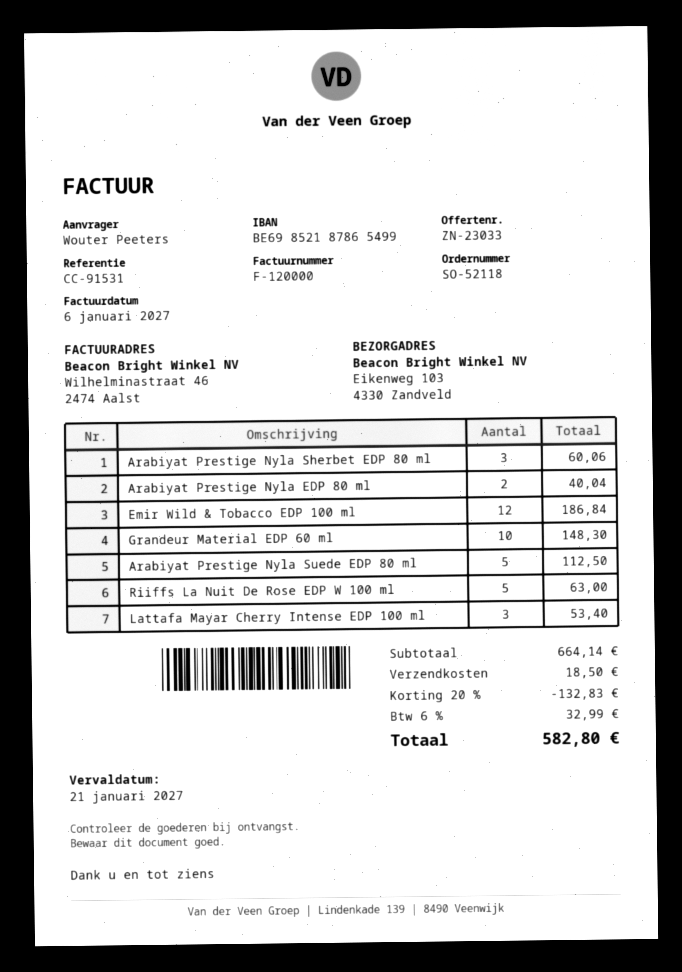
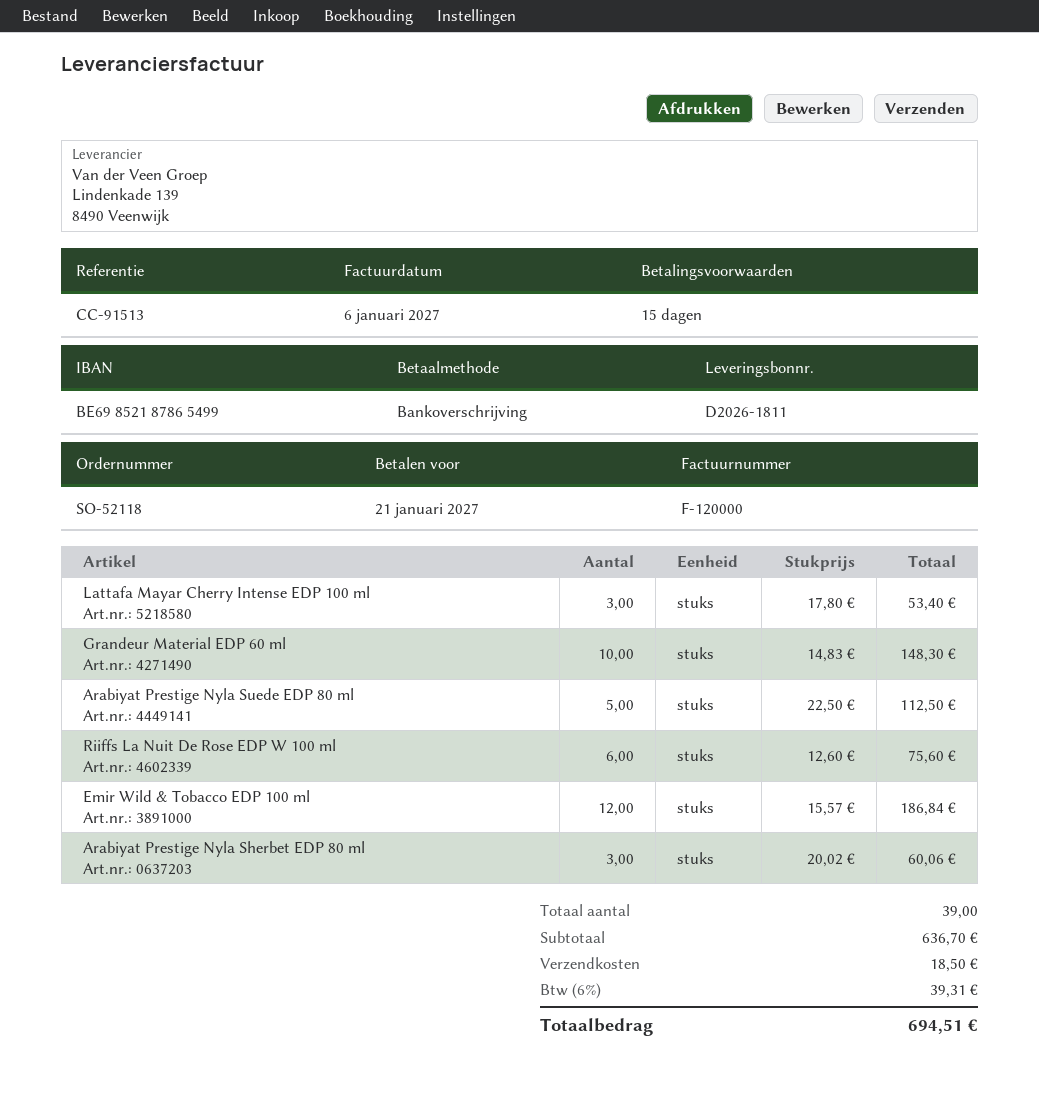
reference: CC-91531 -> CC-91513
Arabiyat Prestige Nyla EDP 80 ml: 2 for 40.04 -> none
Riiffs La Nuit De Rose EDP W 100 ml: 5 for 63.00 -> 6 for 75.60
subtotal: 664.14 -> 636.70
discount: 20% = 132.83 -> none
tax: 6% = 32.99 -> 6% = 39.31
total: 582.80 -> 694.51

